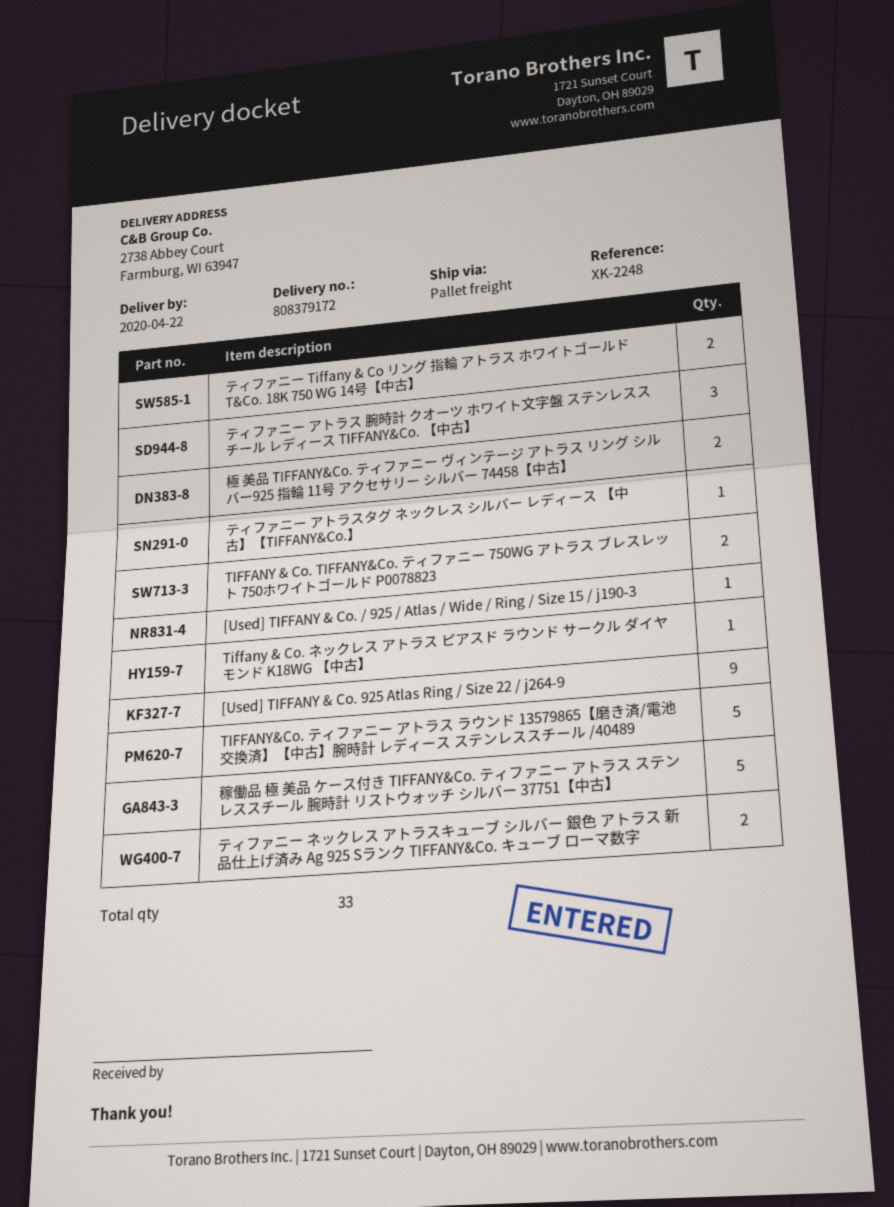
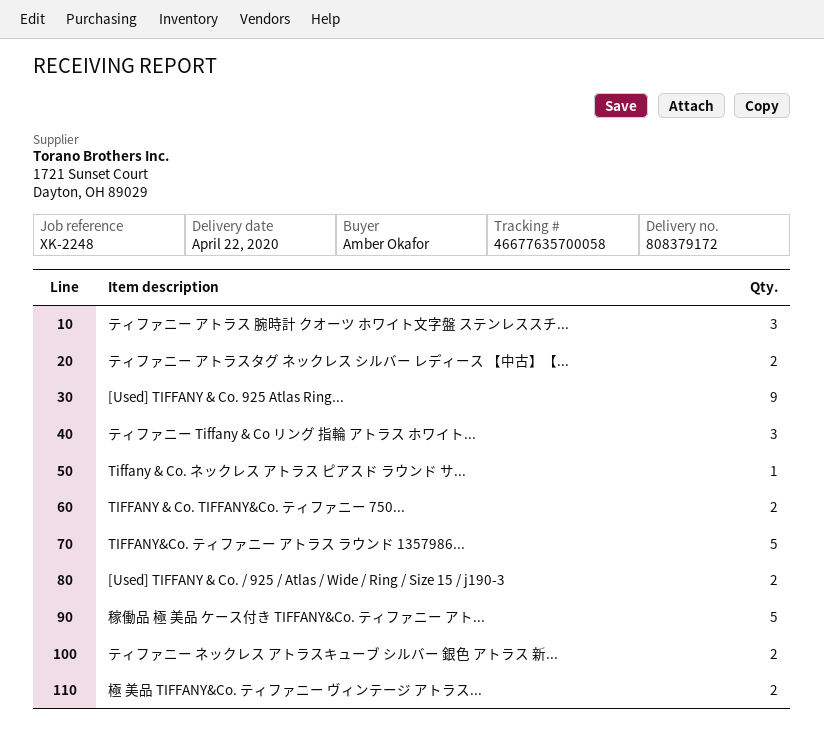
ティファニー Tiffany & Co リング 指輪 アトラス ホワイトゴールド T&Co. 18K 750 WG 14号【中古】: 2 -> 3
ティファニー アトラスタグ ネックレス シルバー レディース 【中古】【TIFFANY&Co.】: 1 -> 2
[Used] TIFFANY & Co. / 925 / Atlas / Wide / Ring / Size 15 / j190-3: 1 -> 2

